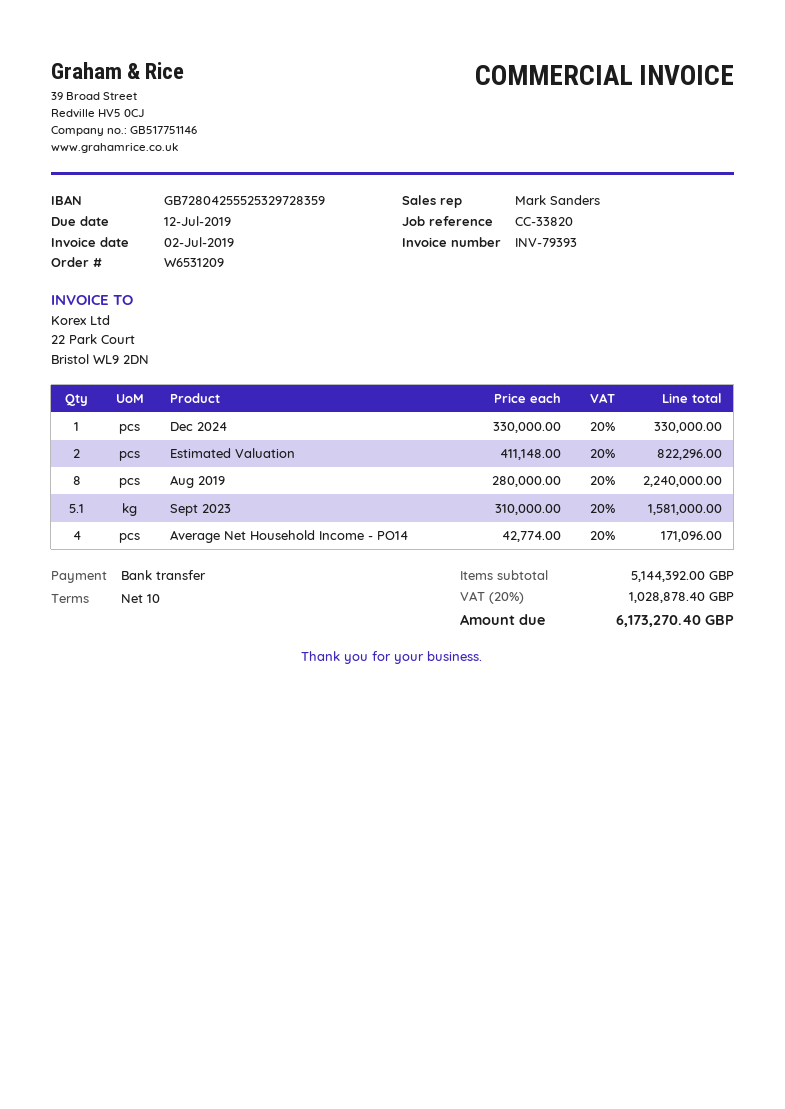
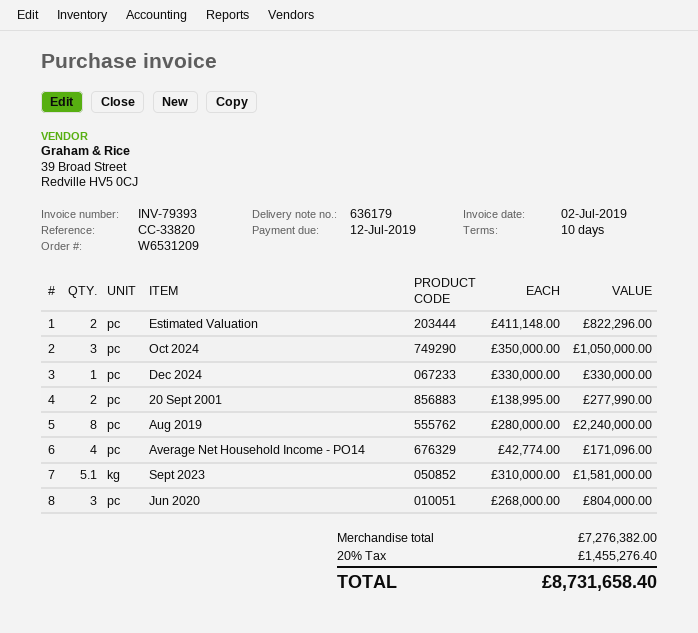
Oct 2024: none -> 3 x 350000.00 = 1050000.00
20 Sept 2001: none -> 2 x 138995.00 = 277990.00
Jun 2020: none -> 3 x 268000.00 = 804000.00
subtotal: 5144392.00 -> 7276382.00
tax: 20% = 1028878.40 -> 20% = 1455276.40
total: 6173270.40 -> 8731658.40

